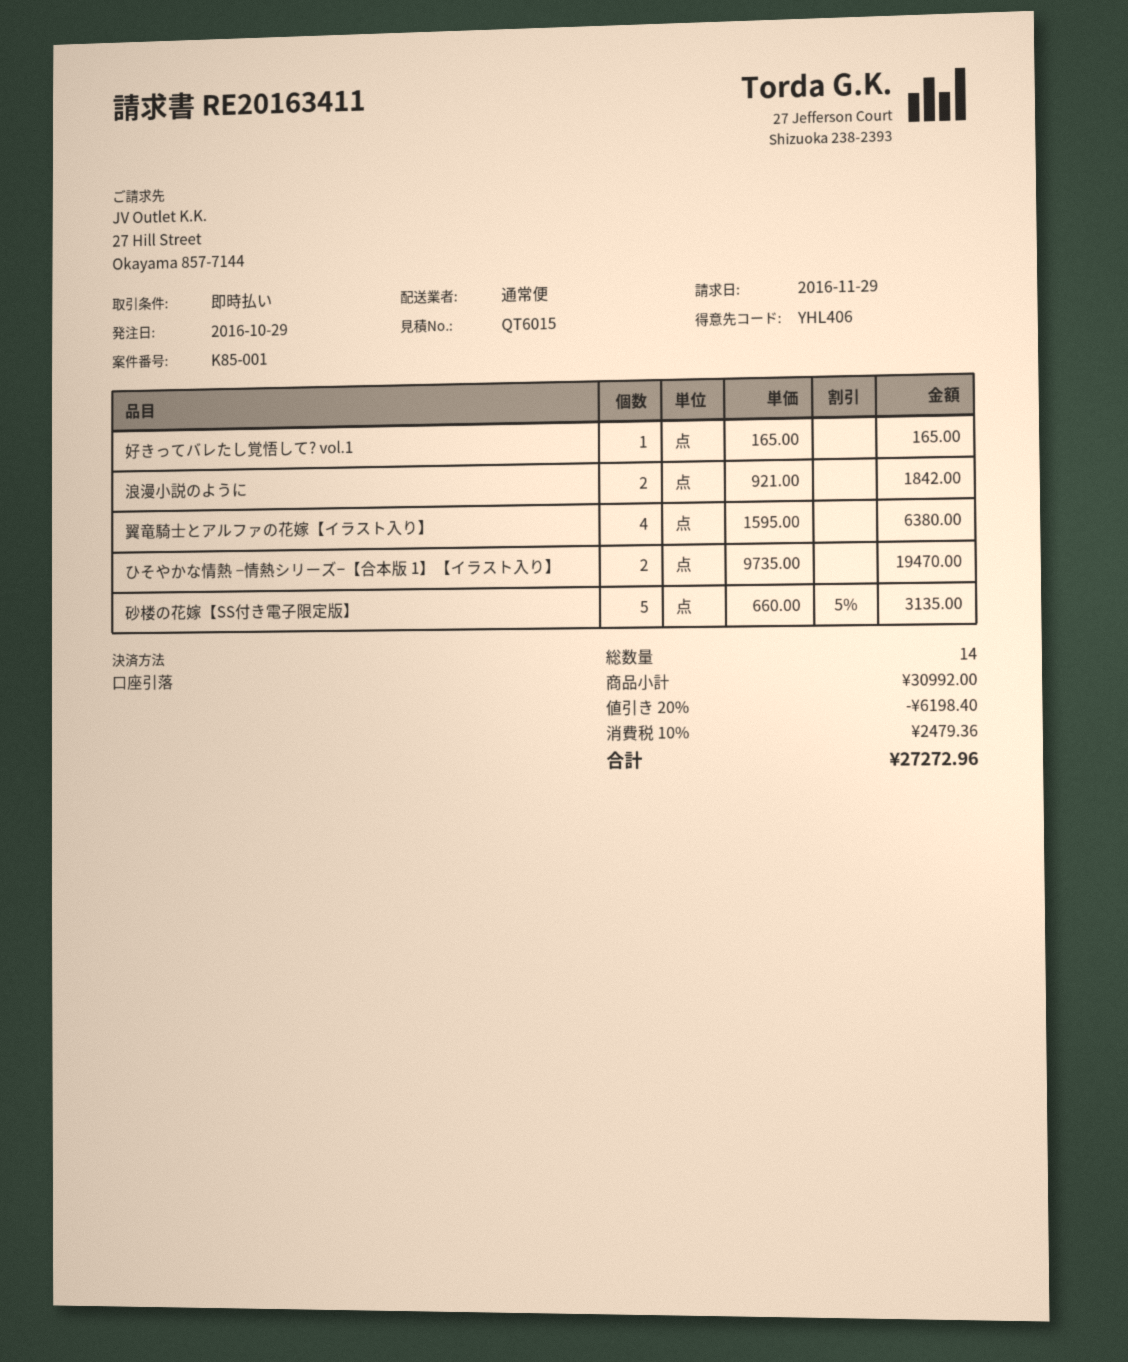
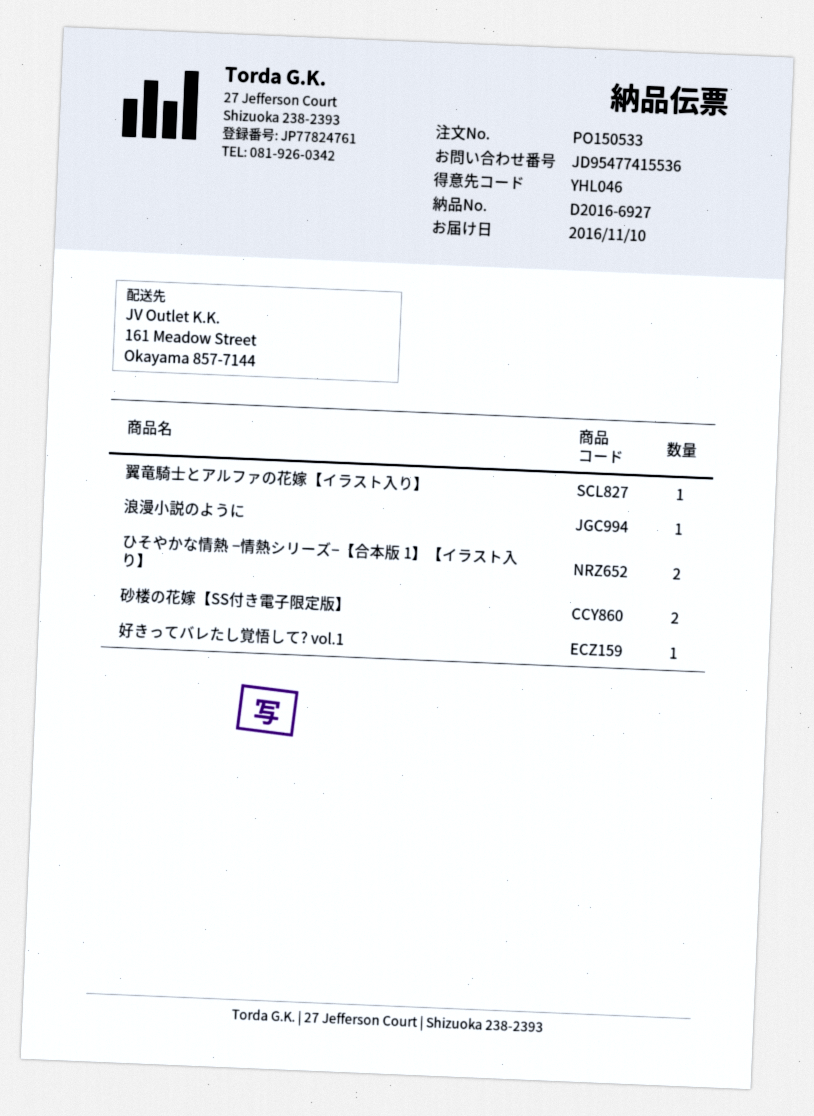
customer number: YHL406 -> YHL046
浪漫小説のように: 2 -> 1
翼竜騎士とアルファの花嫁【イラスト入り】: 4 -> 1
砂楼の花嫁【SS付き電子限定版】: 5 -> 2

